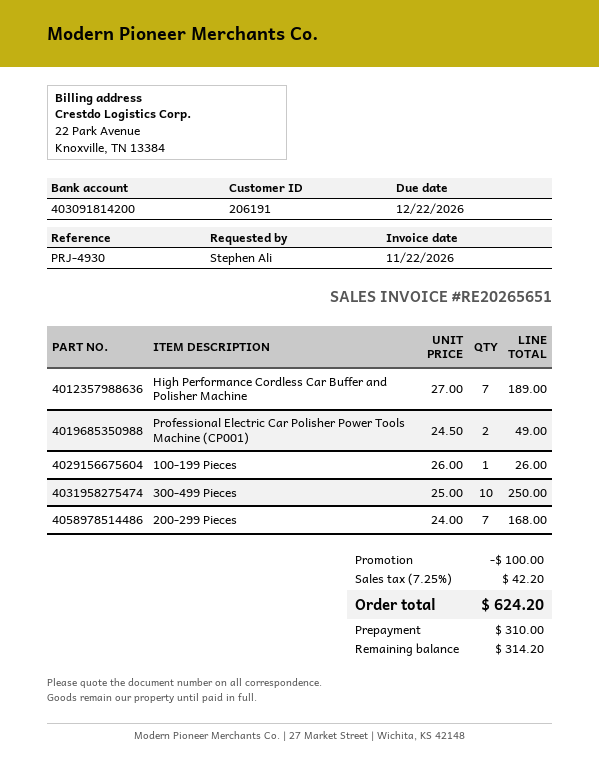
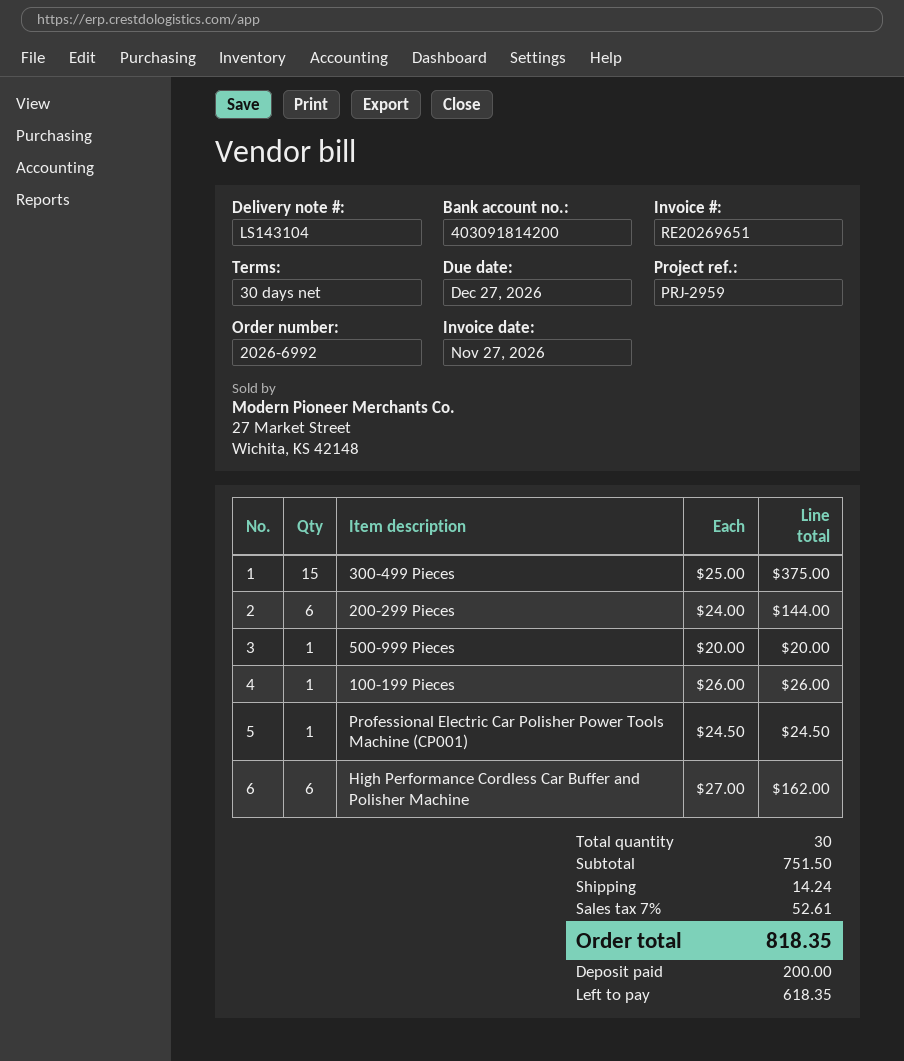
invoice number: RE20265651 -> RE20269651
invoice date: 2026-11-22 -> 2026-11-27
due date: 2026-12-22 -> 2026-12-27
reference: PRJ-4930 -> PRJ-2959
High Performance Cordless Car Buffer and Polisher Machine: 7 x 27.00 = 189.00 -> 6 x 27.00 = 162.00
Professional Electric Car Polisher Power Tools Machine (CP001): 2 x 24.50 = 49.00 -> 1 x 24.50 = 24.50
300-499 Pieces: 10 x 25.00 = 250.00 -> 15 x 25.00 = 375.00
200-299 Pieces: 7 x 24.00 = 168.00 -> 6 x 24.00 = 144.00
500-999 Pieces: none -> 1 x 20.00 = 20.00
discount: 100.00 -> none
shipping: none -> 14.24
tax: 7.25% = 42.20 -> 7% = 52.61
total: 624.20 -> 818.35
deposit: 310.00 -> 200.00
balance: 314.20 -> 618.35

